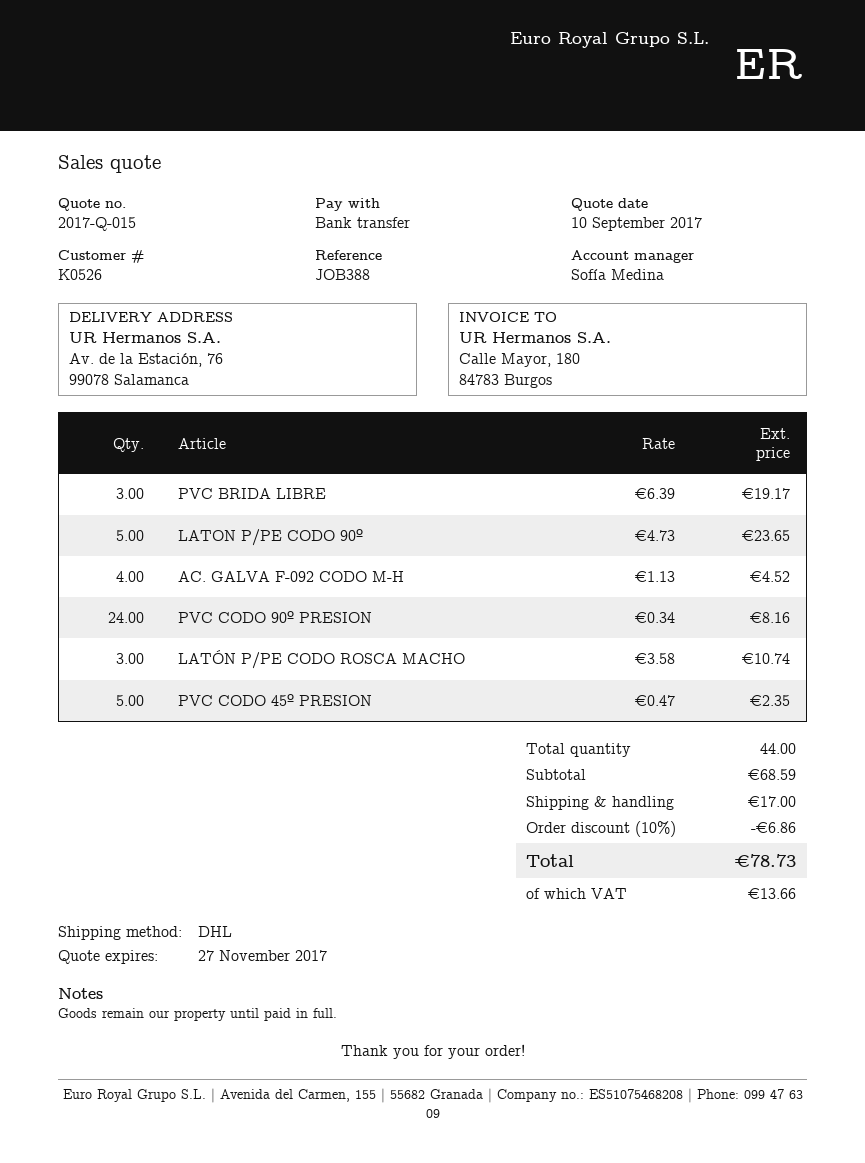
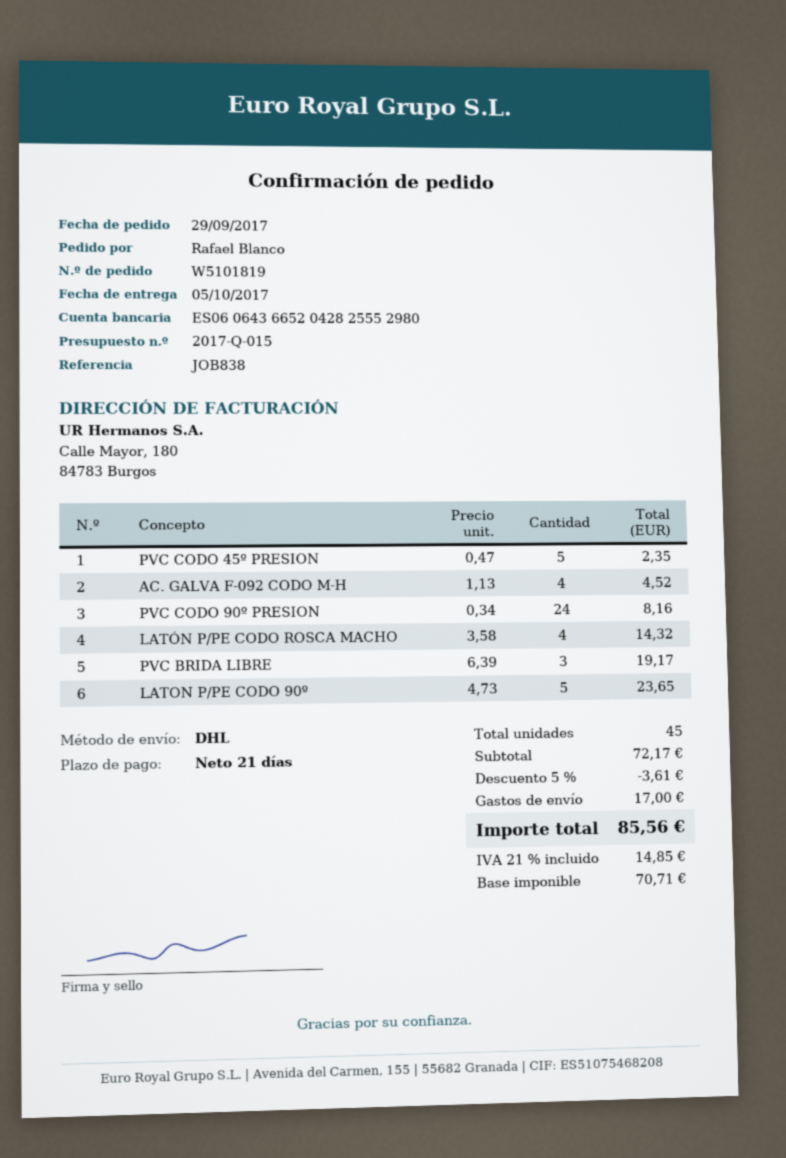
reference: JOB388 -> JOB838
LATÓN P/PE CODO ROSCA MACHO: 3 x 3.58 = 10.74 -> 4 x 3.58 = 14.32
total quantity: 44 -> 45
subtotal: 68.59 -> 72.17
discount: 10% = 6.86 -> 5% = 3.61
tax: 13.66 -> 14.85
total: 78.73 -> 85.56

